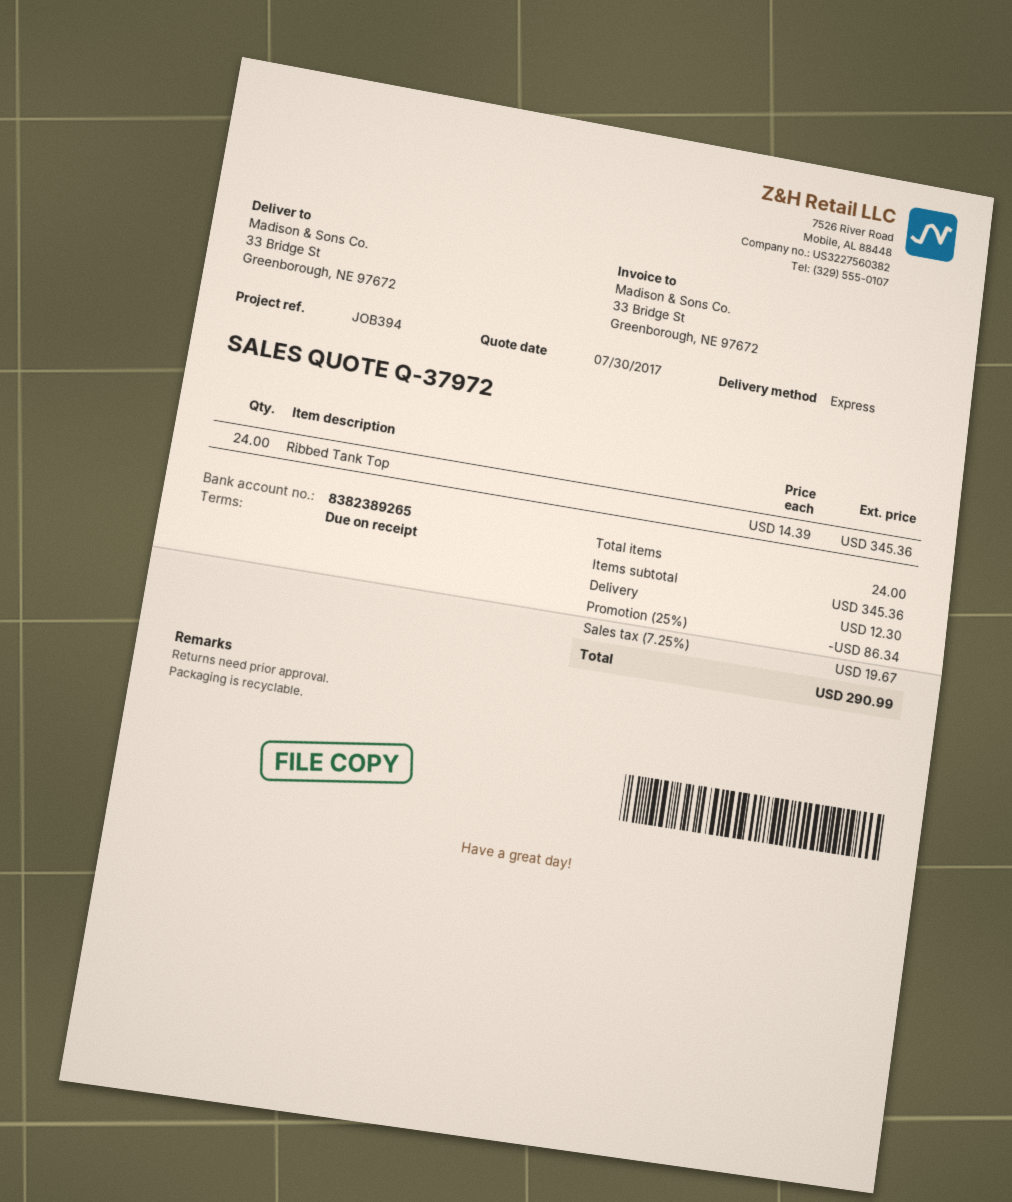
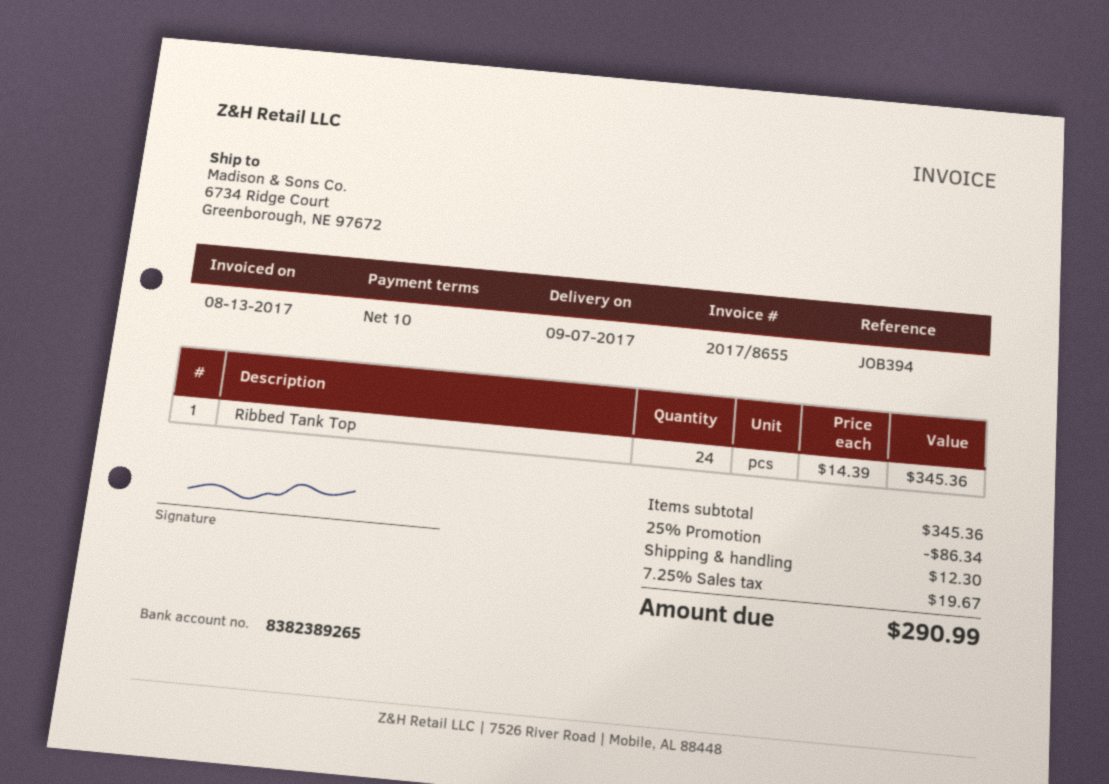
payment terms: on receipt -> 10 days
ship to: 33 Bridge St, Greenborough, NE 97672 -> 6734 Ridge Court, Greenborough, NE 97672

